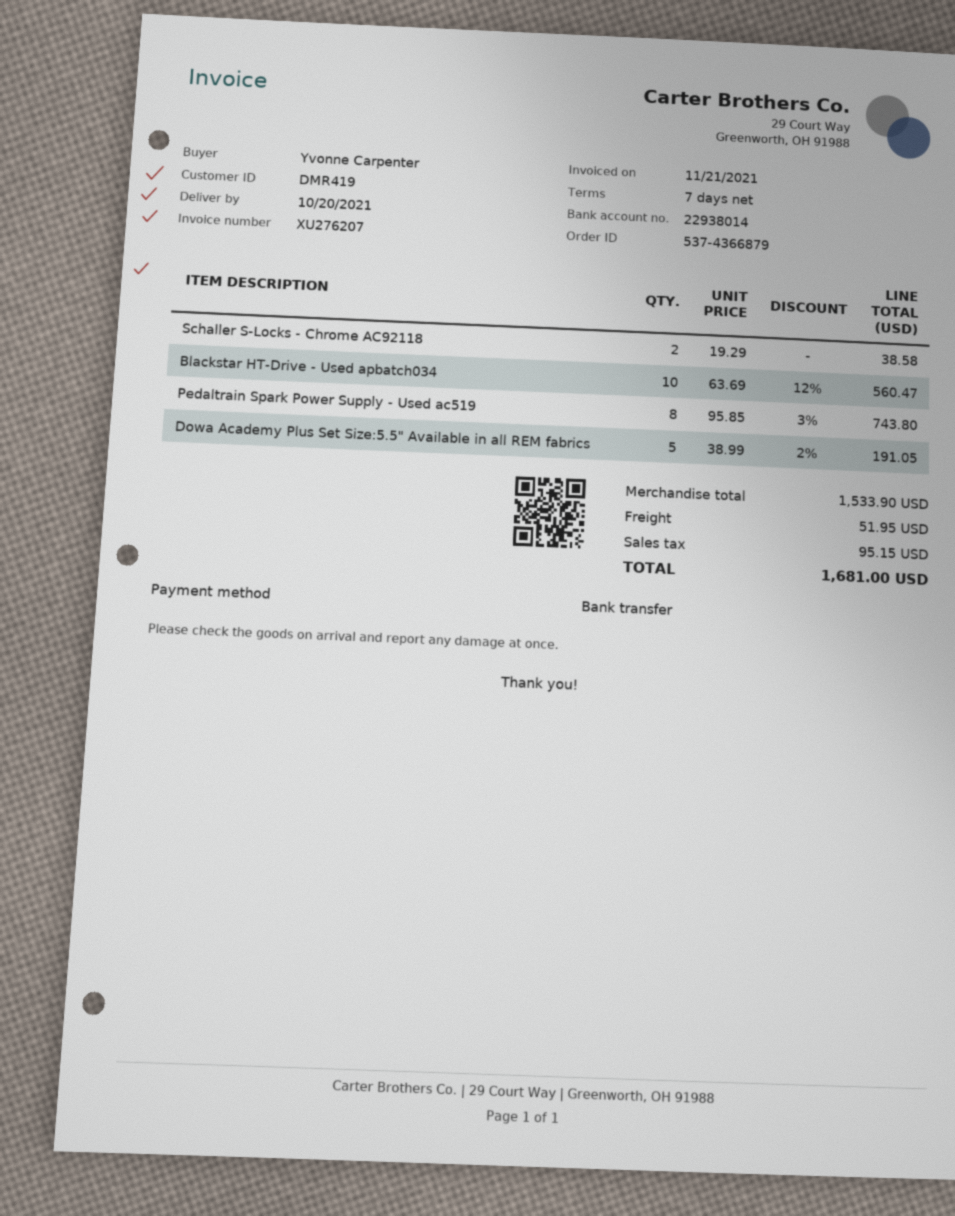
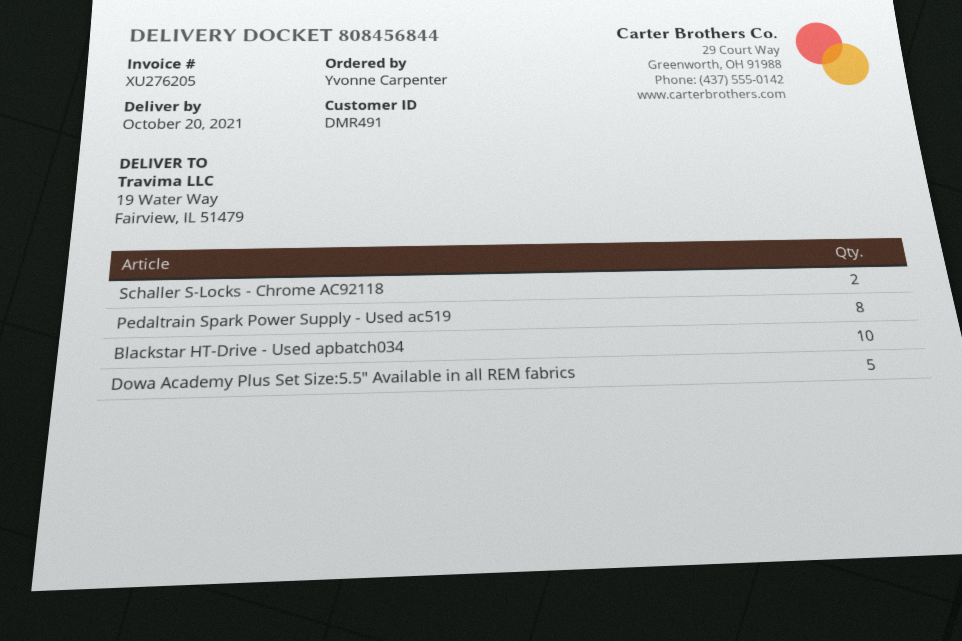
invoice number: XU276207 -> XU276205
customer number: DMR419 -> DMR491

